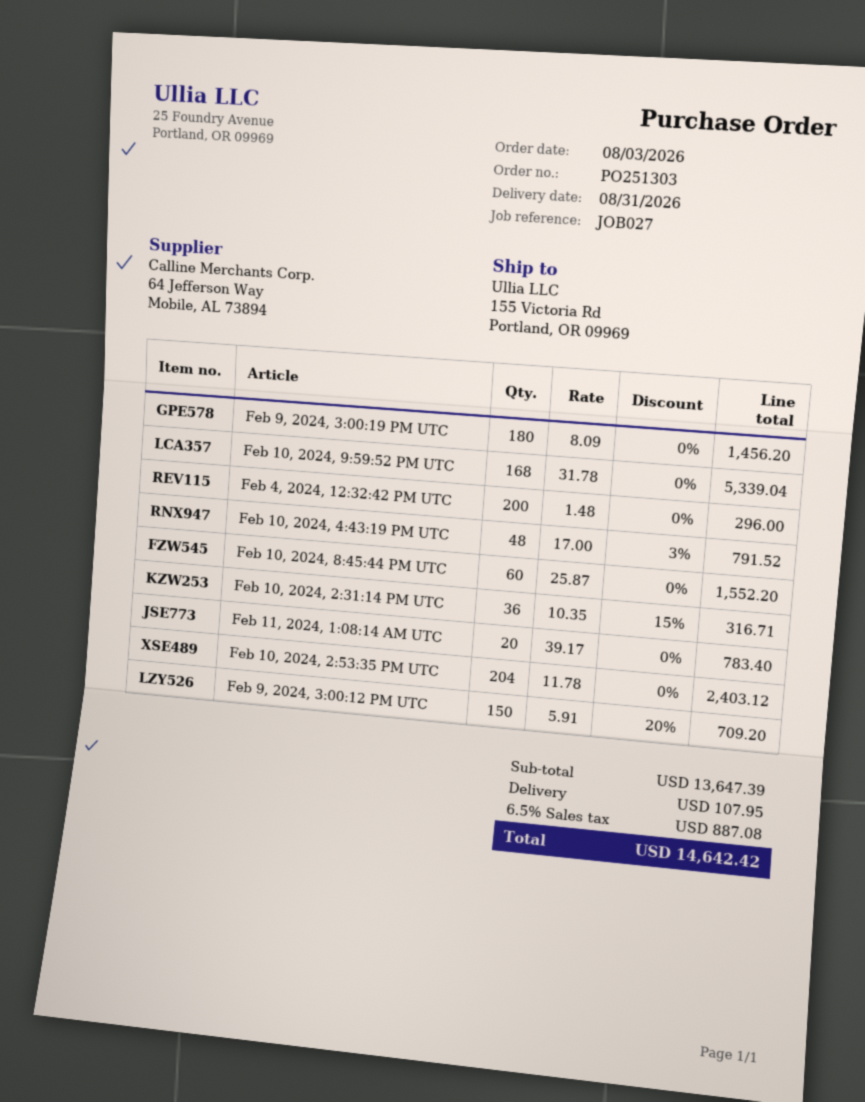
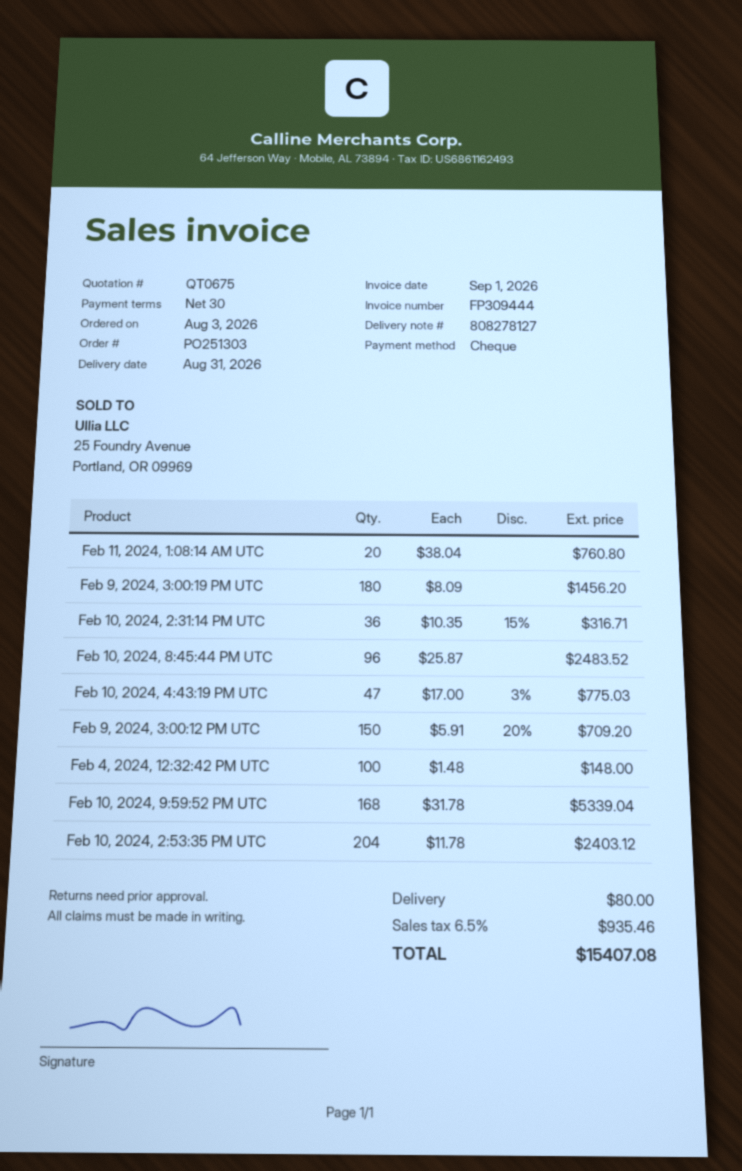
Feb 4, 2024, 12:32:42 PM UTC: 200 x 1.48 = 296.00 -> 100 x 1.48 = 148.00
Feb 10, 2024, 4:43:19 PM UTC: 48 x 17.00 - 3% = 791.52 -> 47 x 17.00 - 3% = 775.03
Feb 10, 2024, 8:45:44 PM UTC: 60 x 25.87 = 1552.20 -> 96 x 25.87 = 2483.52
Feb 11, 2024, 1:08:14 AM UTC: 20 x 39.17 = 783.40 -> 20 x 38.04 = 760.80
shipping: 107.95 -> 80.00
tax: 6.5% = 887.08 -> 6.5% = 935.46
total: 14642.42 -> 15407.08

